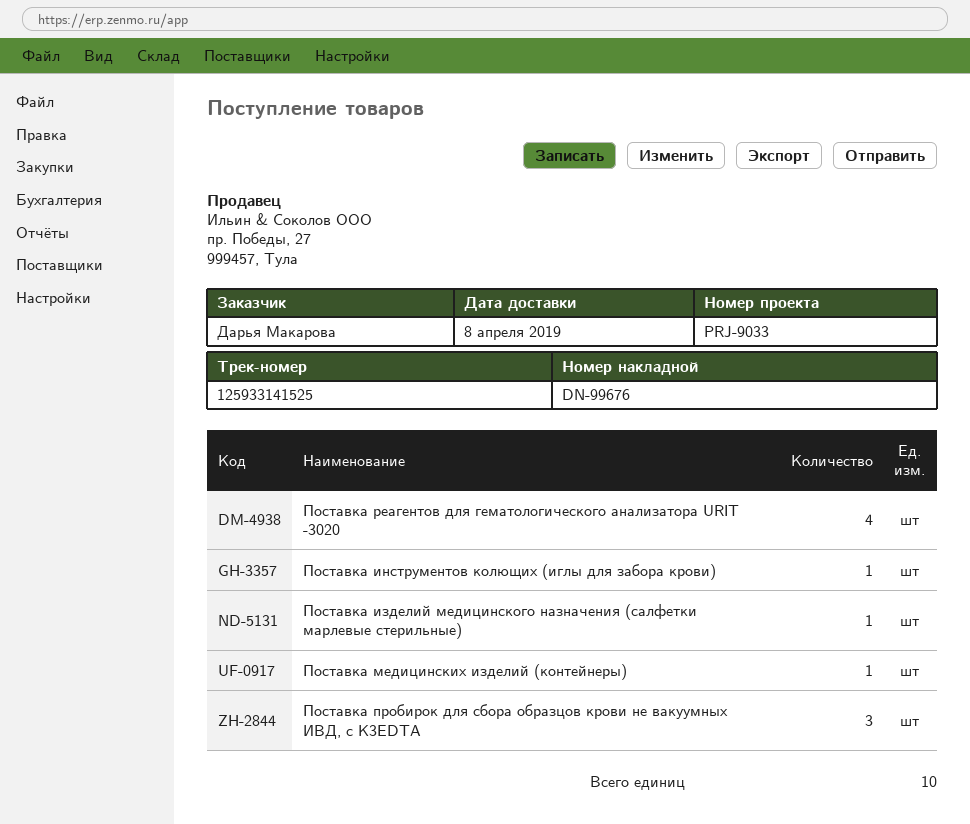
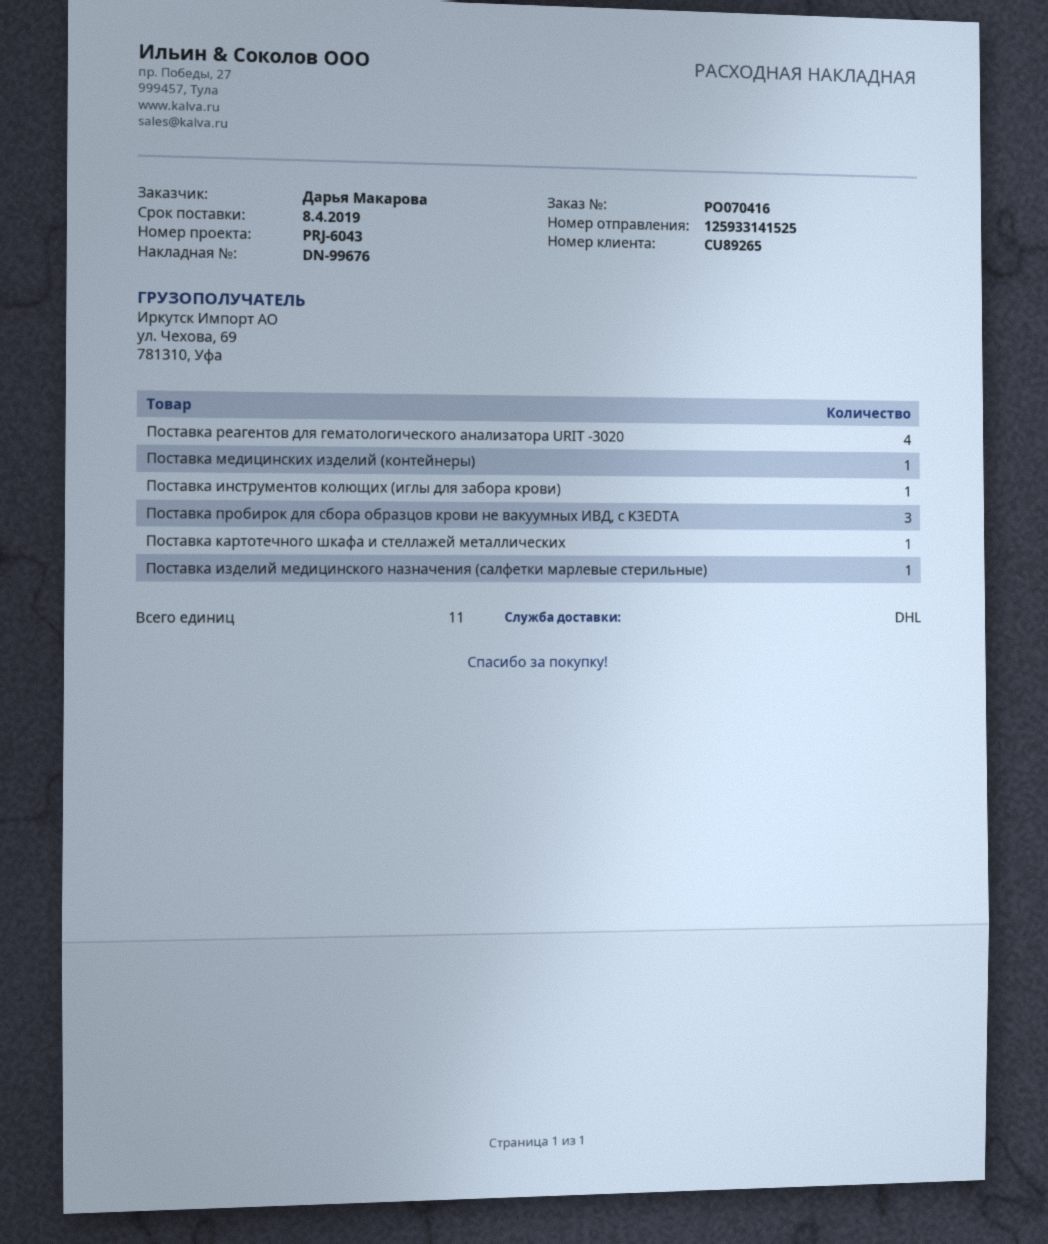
reference: PRJ-9033 -> PRJ-6043
Поставка картотечного шкафа и стеллажей металлических: none -> 1
total quantity: 10 -> 11

